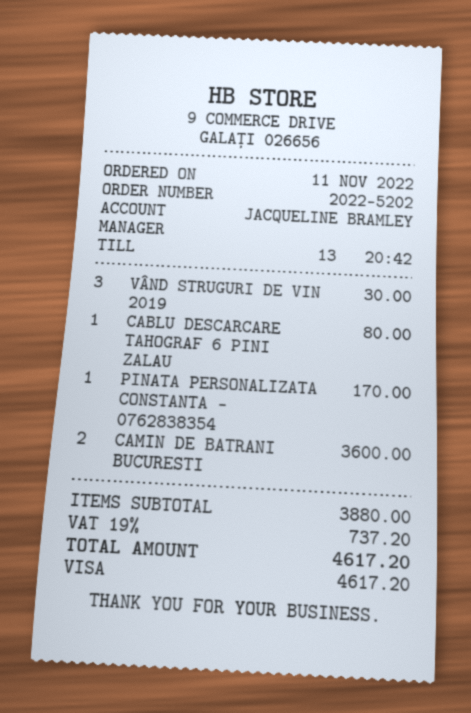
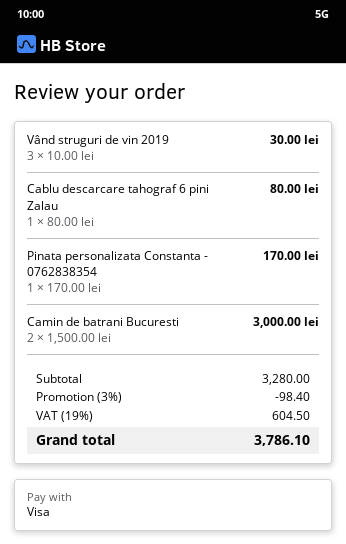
CAMIN DE BATRANI BUCURESTI: 2 for 3600.00 -> 2 for 3000.00
subtotal: 3880.00 -> 3280.00
discount: none -> 3% = 98.40
tax: 19% = 737.20 -> 19% = 604.50
total: 4617.20 -> 3786.10

